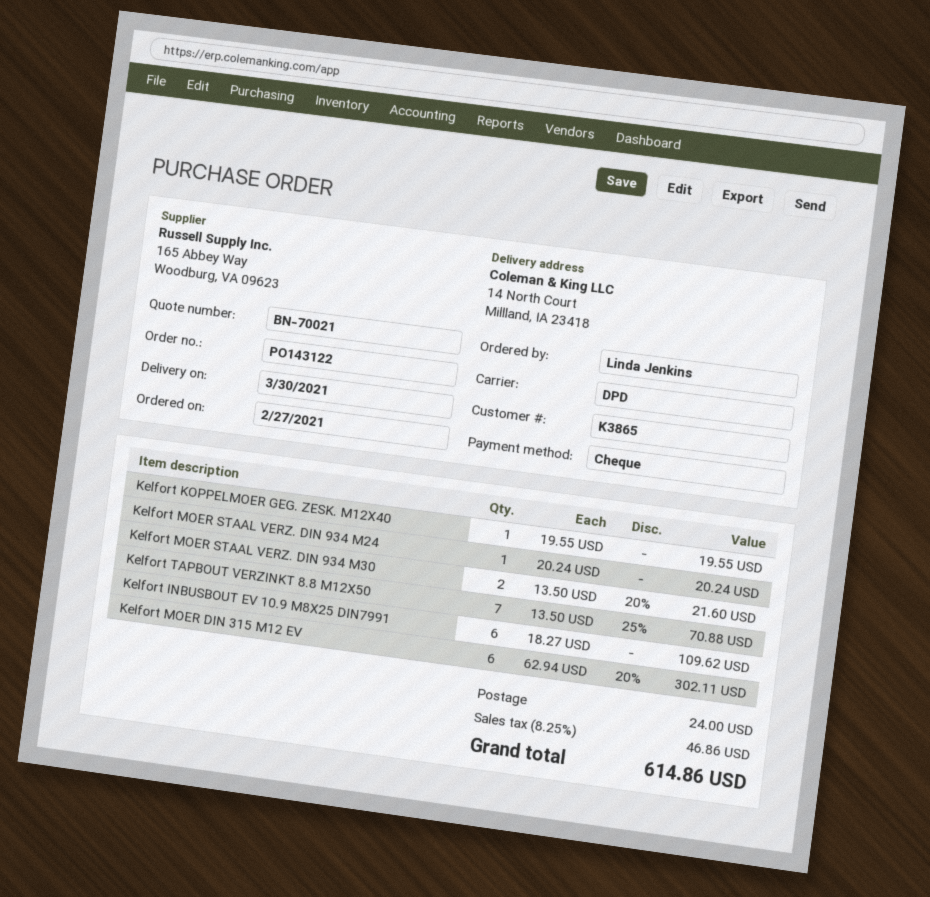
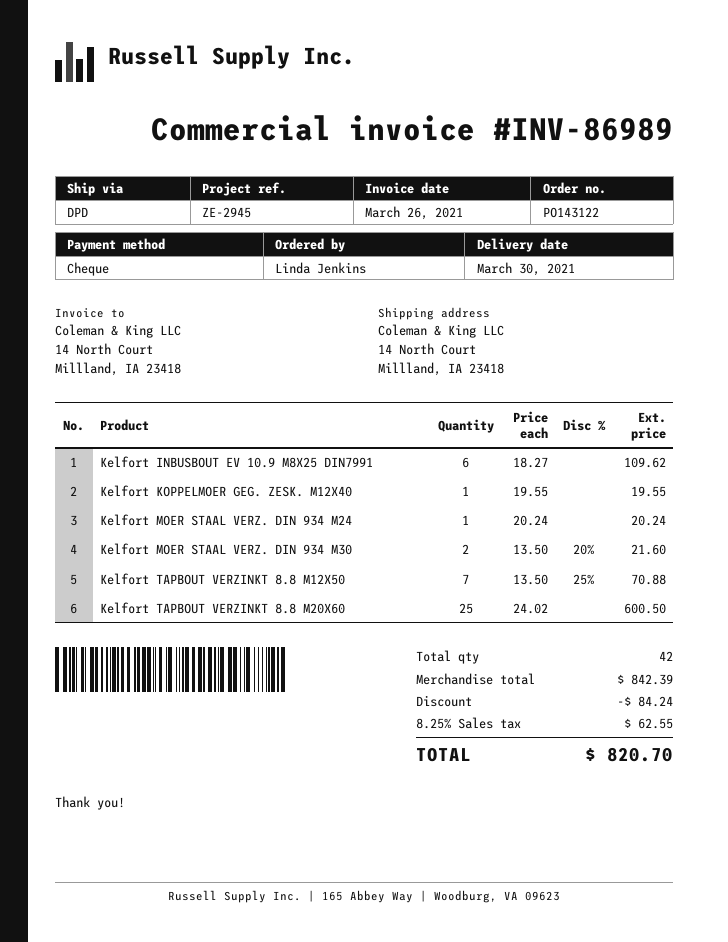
Kelfort MOER DIN 315 M12 EV: 6 x 62.94 - 20% = 302.11 -> none
Kelfort TAPBOUT VERZINKT 8.8 M20X60: none -> 25 x 24.02 = 600.50
discount: none -> 84.24
shipping: 24.00 -> none
tax: 8.25% = 46.86 -> 8.25% = 62.55
total: 614.86 -> 820.70

